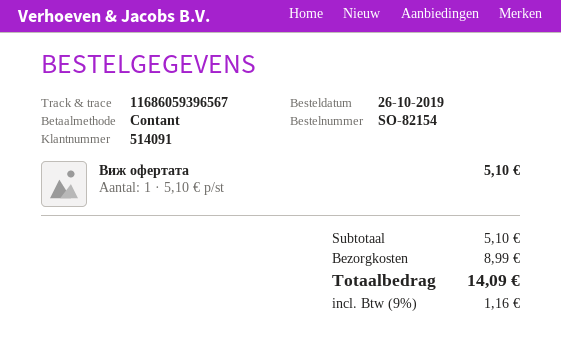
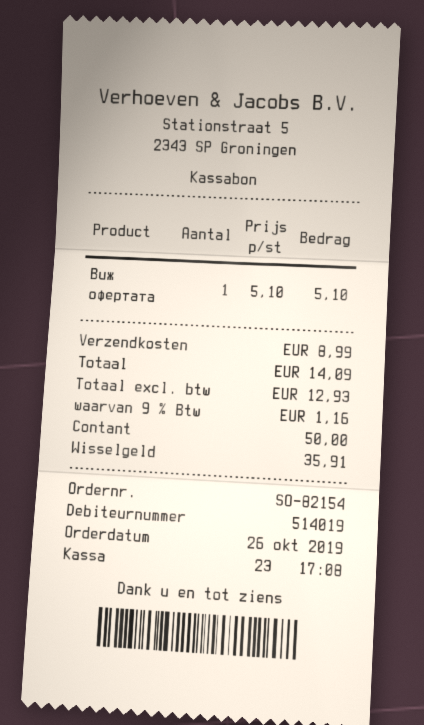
customer number: 514091 -> 514019

